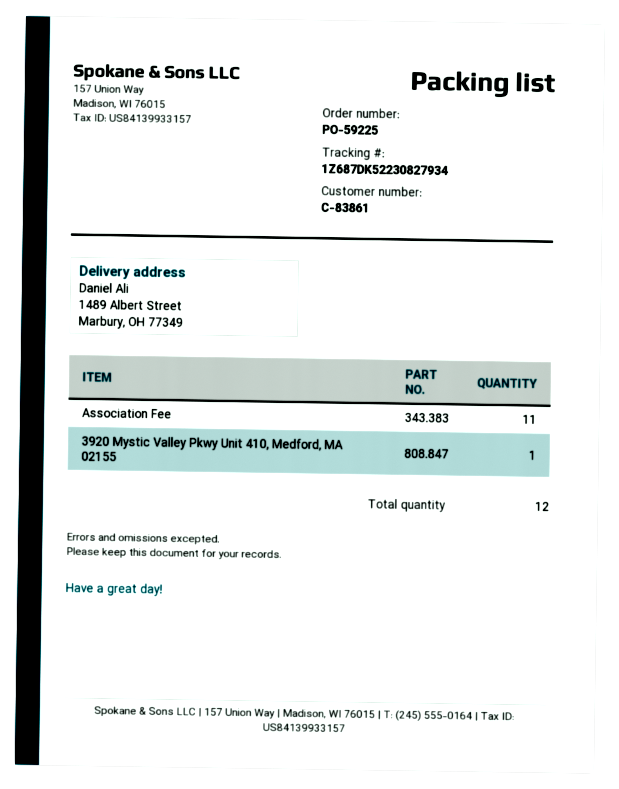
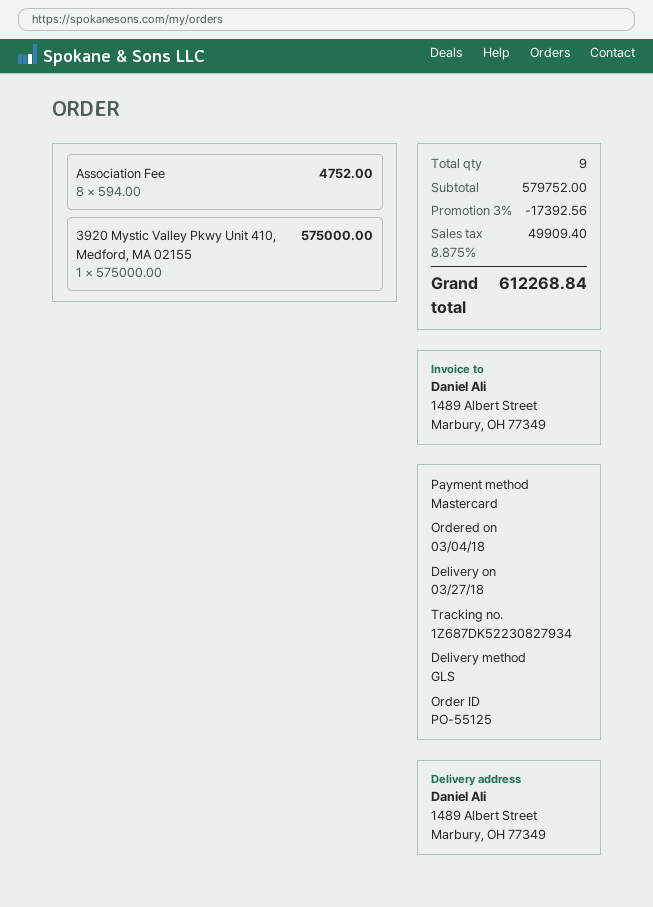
order number: PO-59225 -> PO-55125
Association Fee: 11 -> 8
total quantity: 12 -> 9

